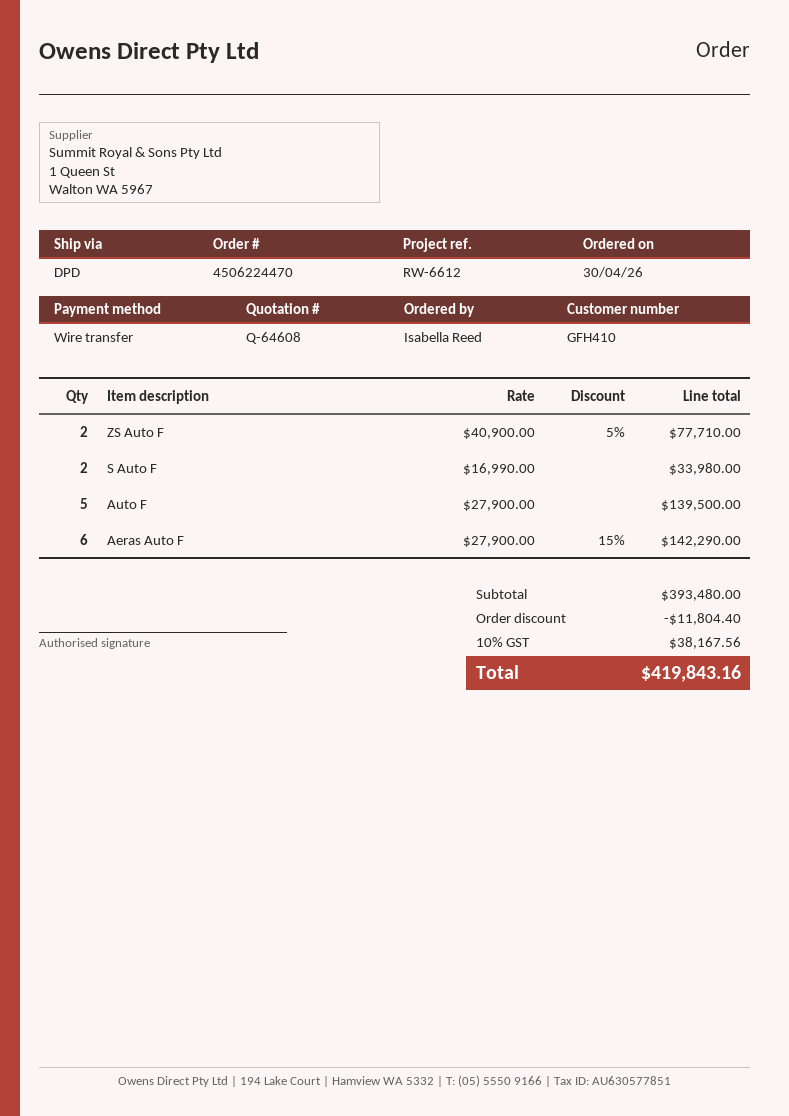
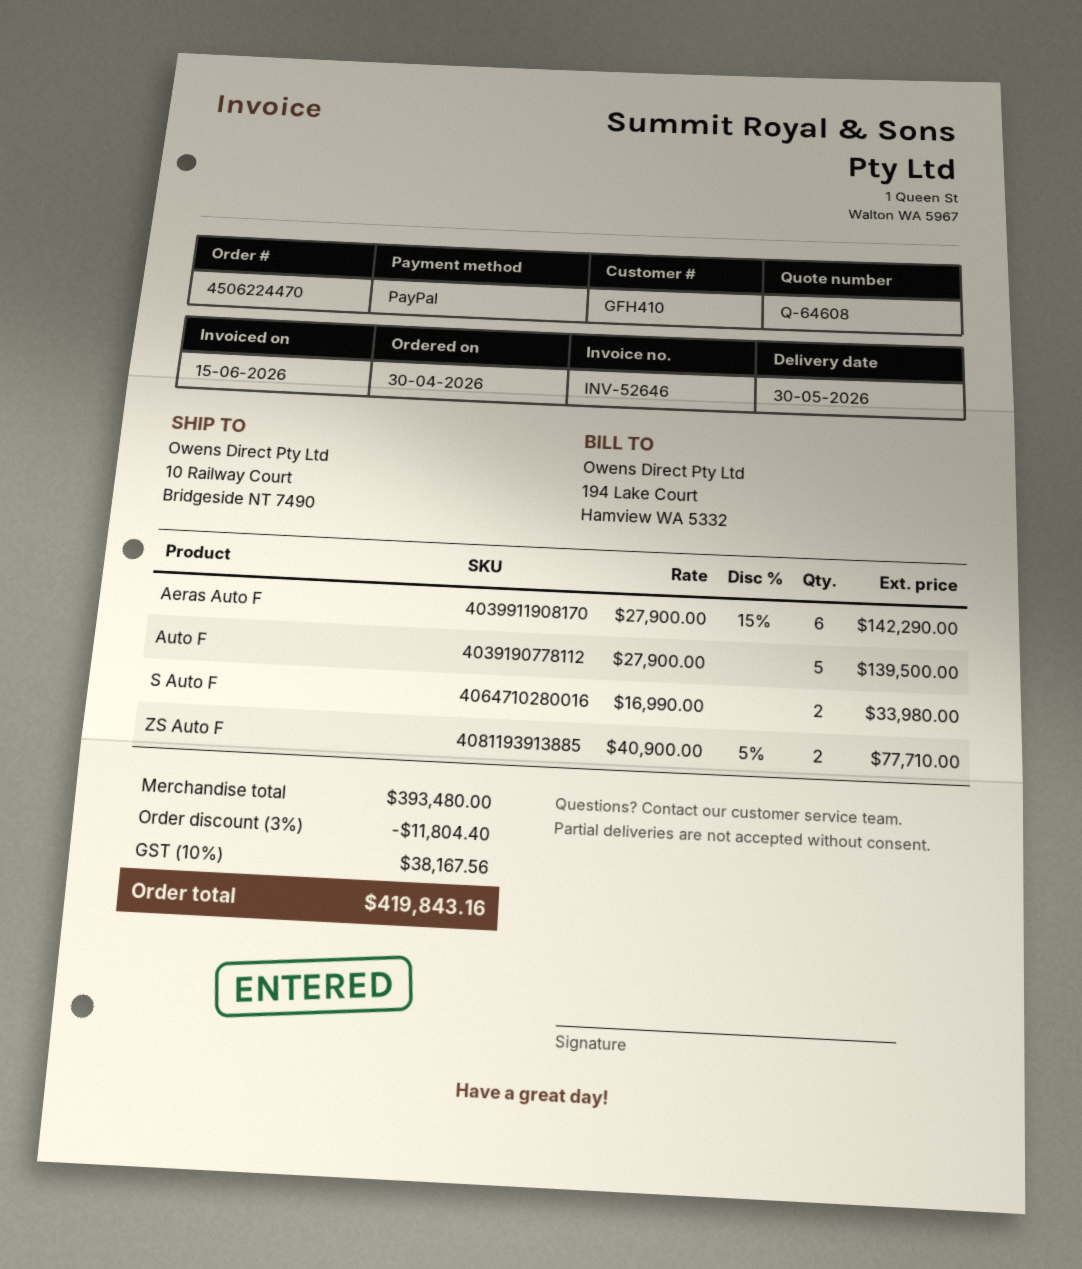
payment method: bank transfer -> PayPal

